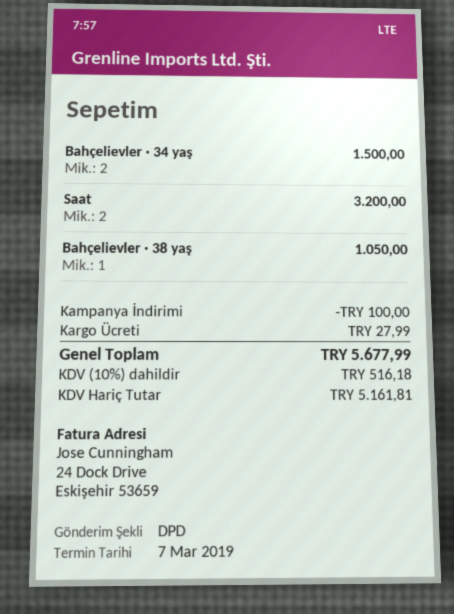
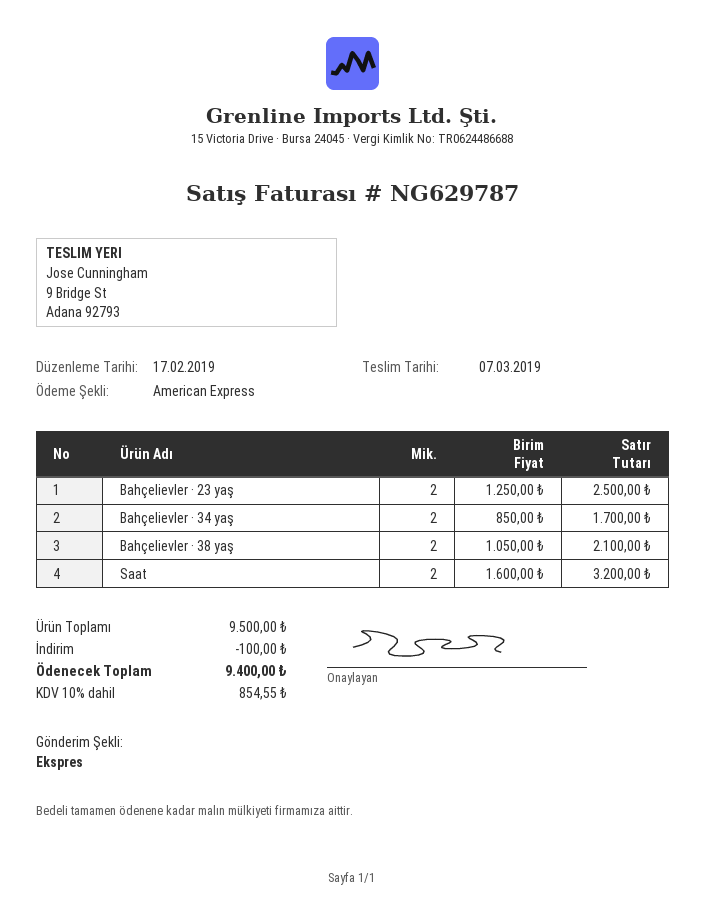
shipping method: DPD -> express
Bahçelievler · 34 yaş: 2 for 1500.00 -> 2 for 1700.00
Bahçelievler · 38 yaş: 1 for 1050.00 -> 2 for 2100.00
Bahçelievler · 23 yaş: none -> 2 for 2500.00
shipping: 27.99 -> none
tax: 10% = 516.18 -> 10% = 854.55
total: 5677.99 -> 9400.00

